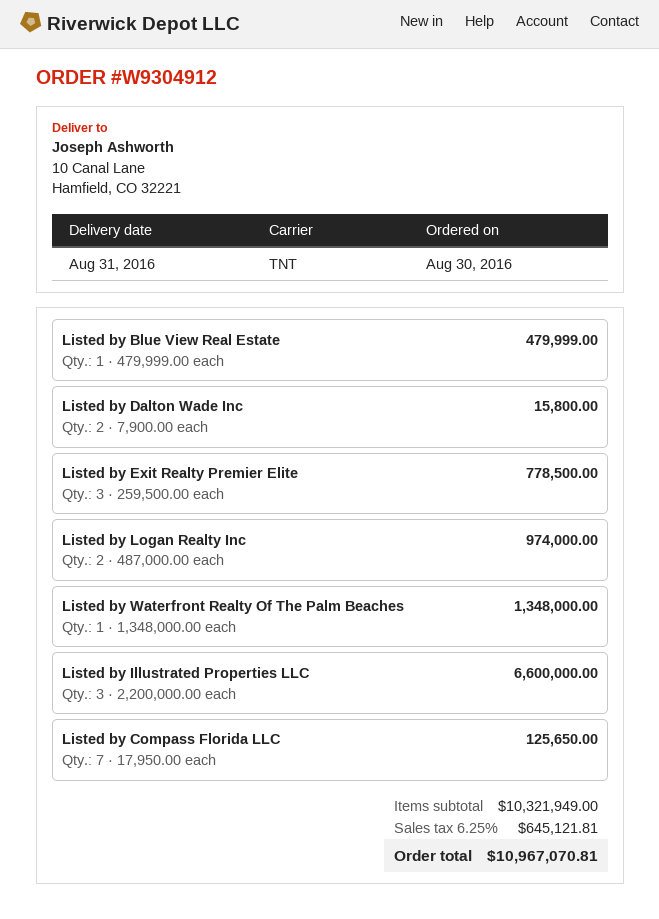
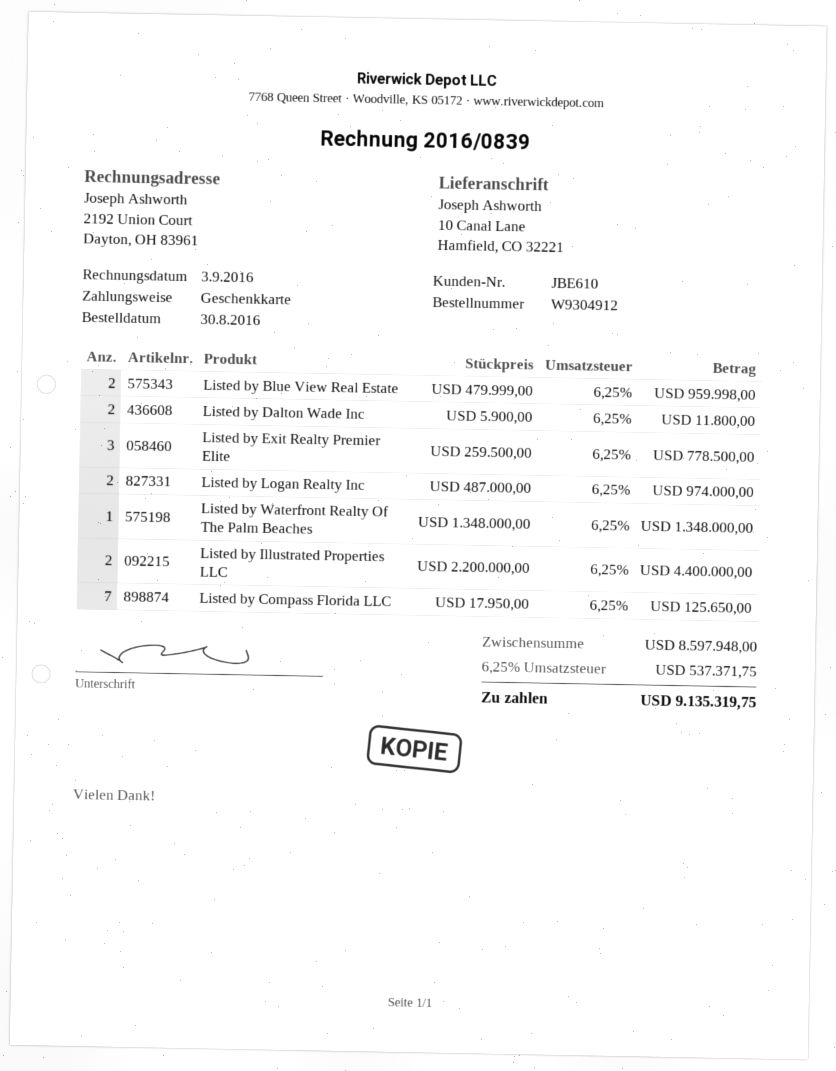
Listed by Blue View Real Estate: 1 x 479999.00 = 479999.00 -> 2 x 479999.00 = 959998.00
Listed by Dalton Wade Inc: 2 x 7900.00 = 15800.00 -> 2 x 5900.00 = 11800.00
Listed by Illustrated Properties LLC: 3 x 2200000.00 = 6600000.00 -> 2 x 2200000.00 = 4400000.00
subtotal: 10321949.00 -> 8597948.00
tax: 6.25% = 645121.81 -> 6.25% = 537371.75
total: 10967070.81 -> 9135319.75

